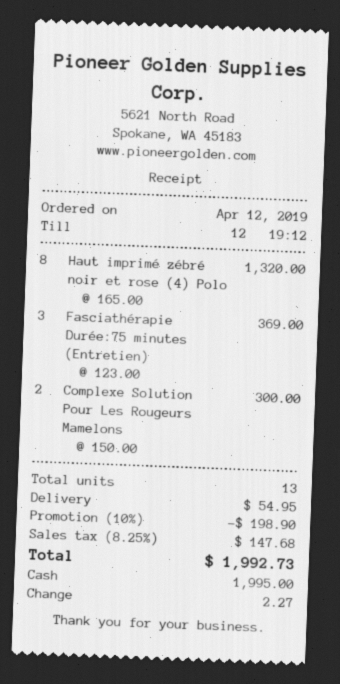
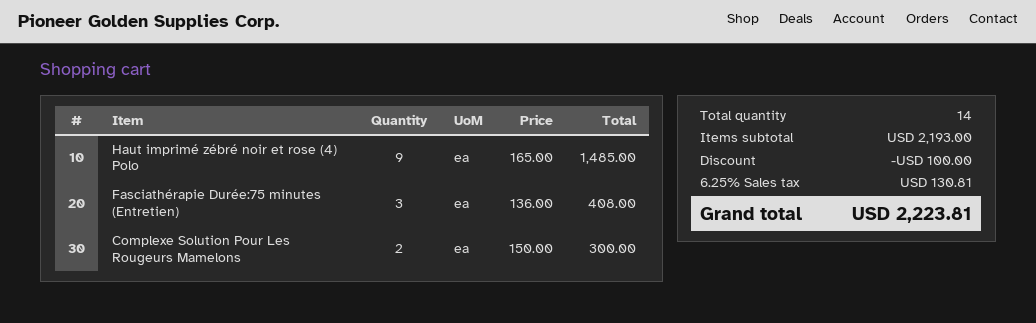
Haut imprimé zébré noir et rose (4) Polo: 8 x 165.00 = 1320.00 -> 9 x 165.00 = 1485.00
Fasciathérapie Durée:75 minutes (Entretien): 3 x 123.00 = 369.00 -> 3 x 136.00 = 408.00
total quantity: 13 -> 14
discount: 198.90 -> 100.00
shipping: 54.95 -> none
tax: 8.25% = 147.68 -> 6.25% = 130.81
total: 1992.73 -> 2223.81

